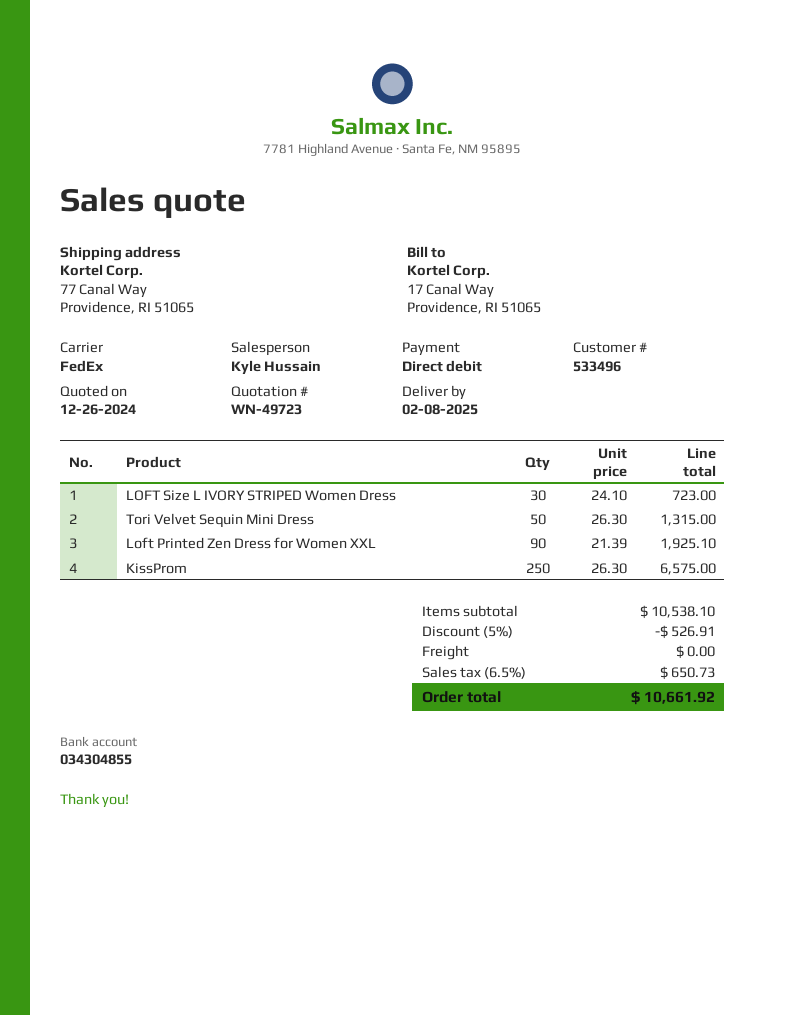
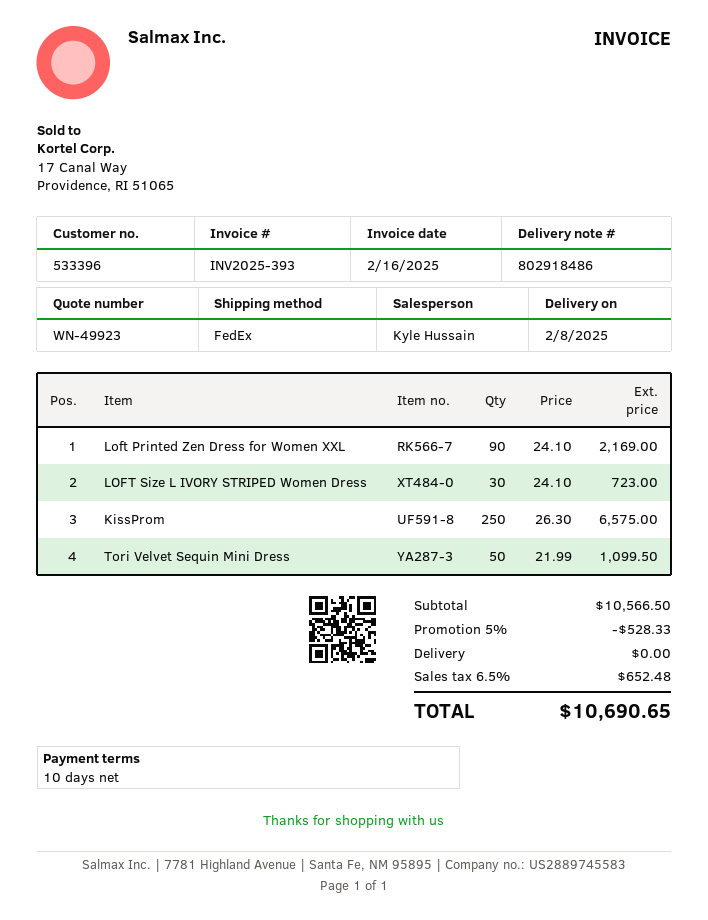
quote number: WN-49723 -> WN-49923
customer number: 533496 -> 533396
Tori Velvet Sequin Mini Dress: 50 x 26.30 = 1315.00 -> 50 x 21.99 = 1099.50
Loft Printed Zen Dress for Women XXL: 90 x 21.39 = 1925.10 -> 90 x 24.10 = 2169.00
subtotal: 10538.10 -> 10566.50
discount: 5% = 526.91 -> 5% = 528.33
tax: 6.5% = 650.73 -> 6.5% = 652.48
total: 10661.92 -> 10690.65

